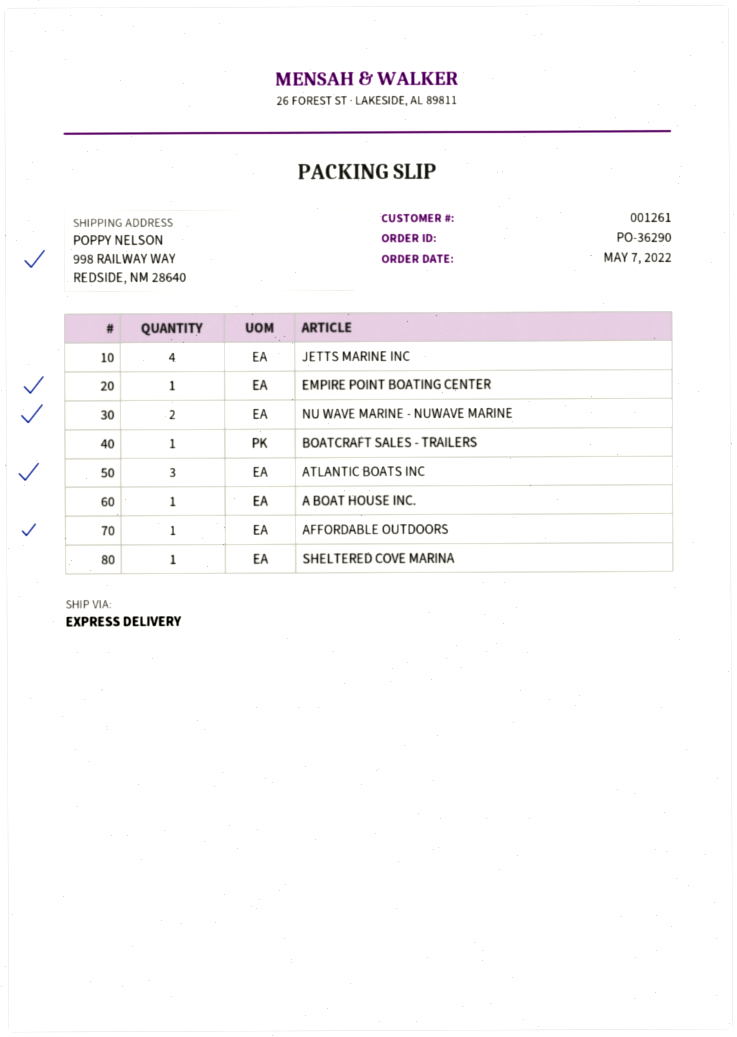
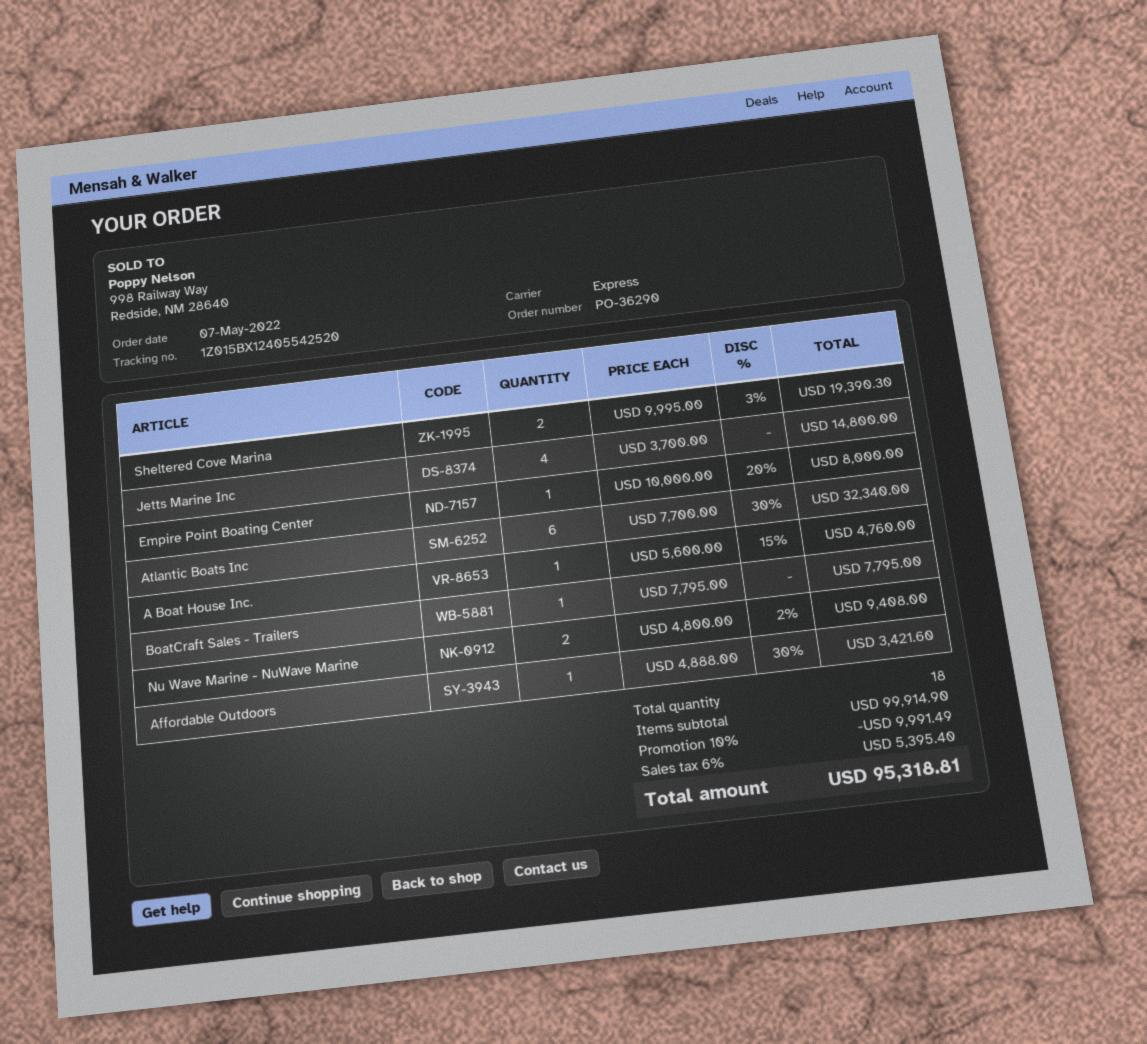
ATLANTIC BOATS INC: 3 -> 6
SHELTERED COVE MARINA: 1 -> 2

